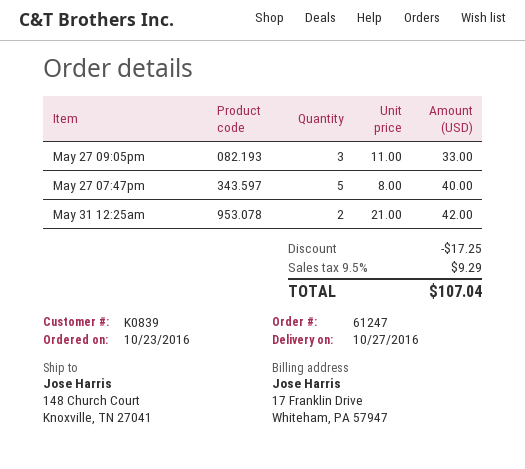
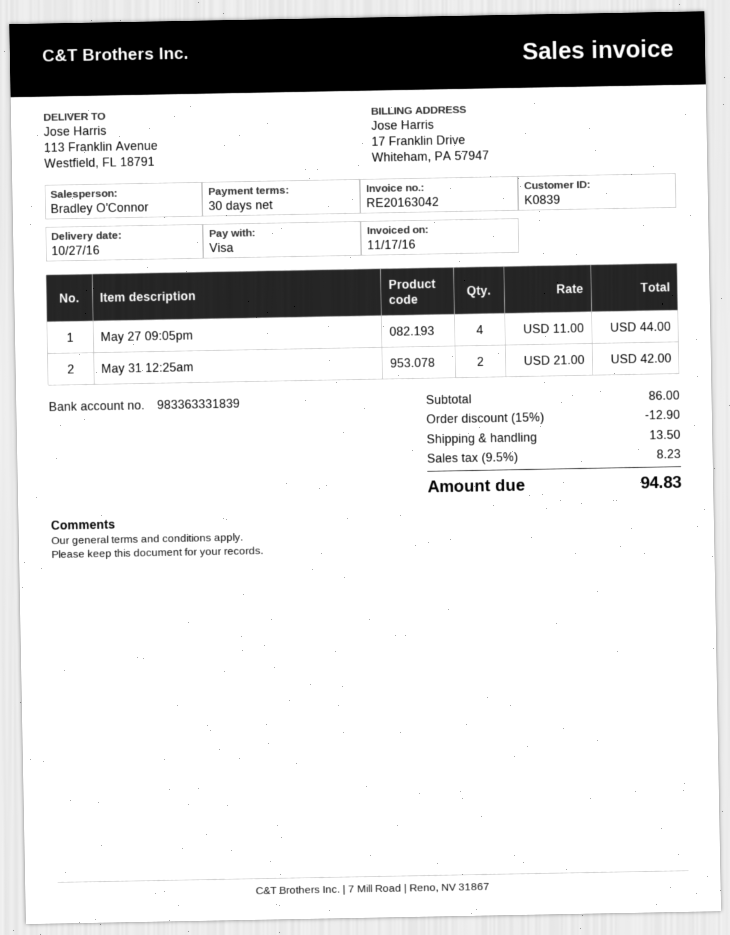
ship to: 148 Church Court, Knoxville, TN 27041 -> 113 Franklin Avenue, Westfield, FL 18791
May 27 09:05pm: 3 x 11.00 = 33.00 -> 4 x 11.00 = 44.00
May 27 07:47pm: 5 x 8.00 = 40.00 -> none
discount: 17.25 -> 12.90
shipping: none -> 13.50
tax: 9.5% = 9.29 -> 9.5% = 8.23
total: 107.04 -> 94.83

